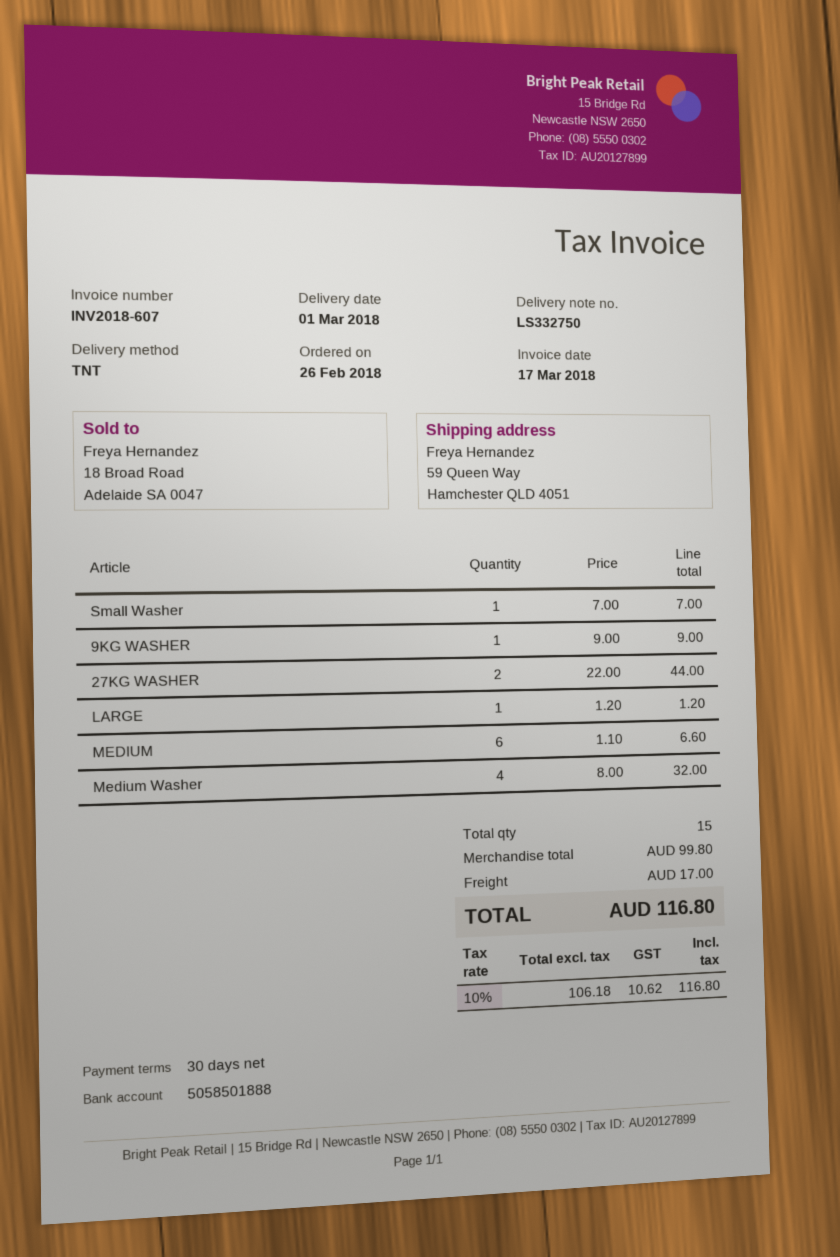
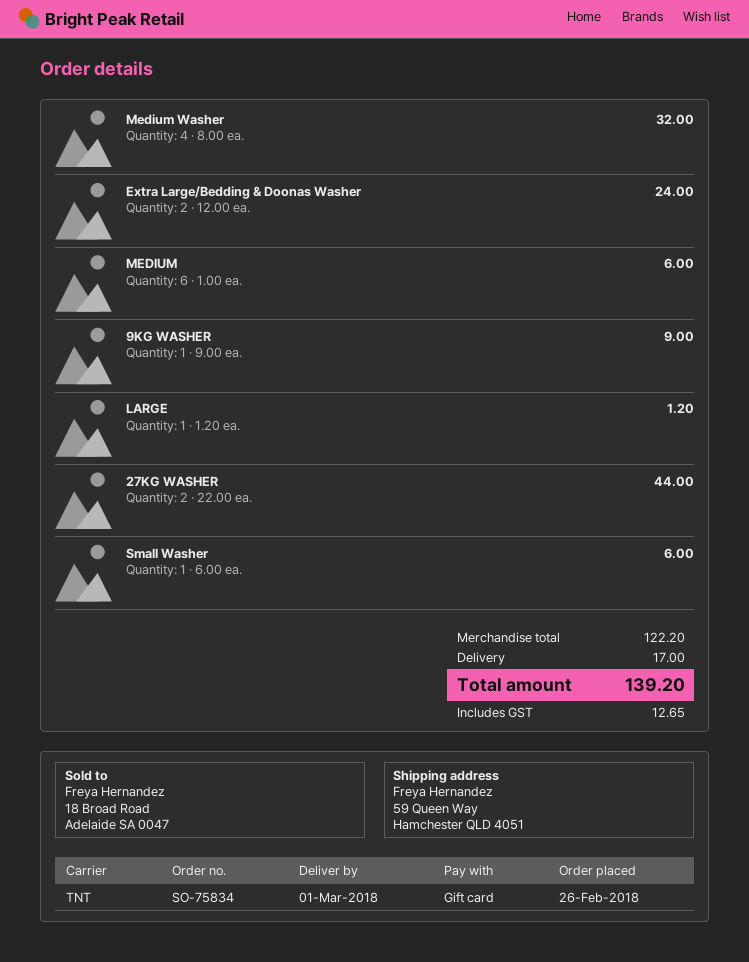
Small Washer: 1 x 7.00 = 7.00 -> 1 x 6.00 = 6.00
MEDIUM: 6 x 1.10 = 6.60 -> 6 x 1.00 = 6.00
Extra Large/Bedding & Doonas Washer: none -> 2 x 12.00 = 24.00
subtotal: 99.80 -> 122.20
tax: 10.62 -> 12.65
total: 116.80 -> 139.20

